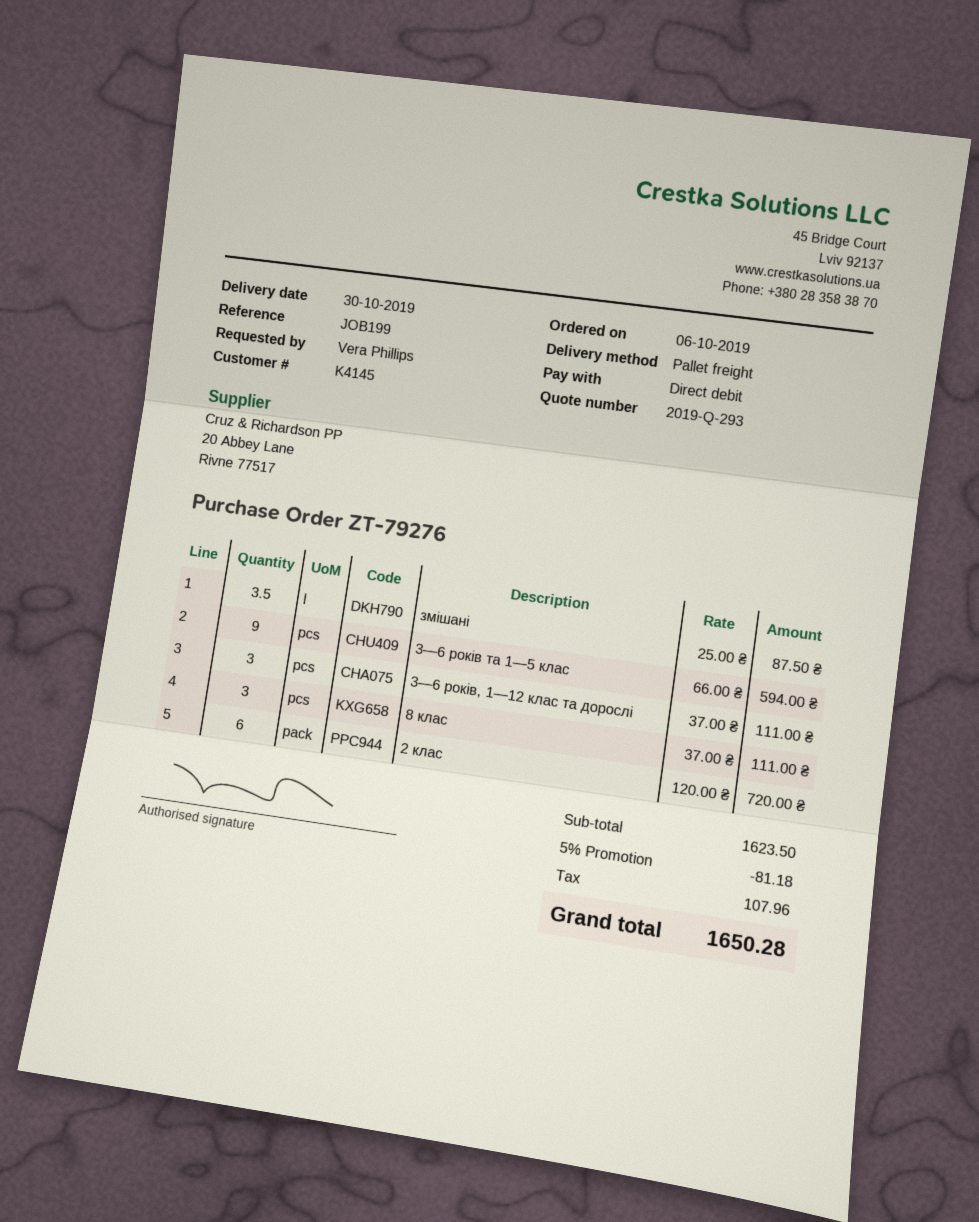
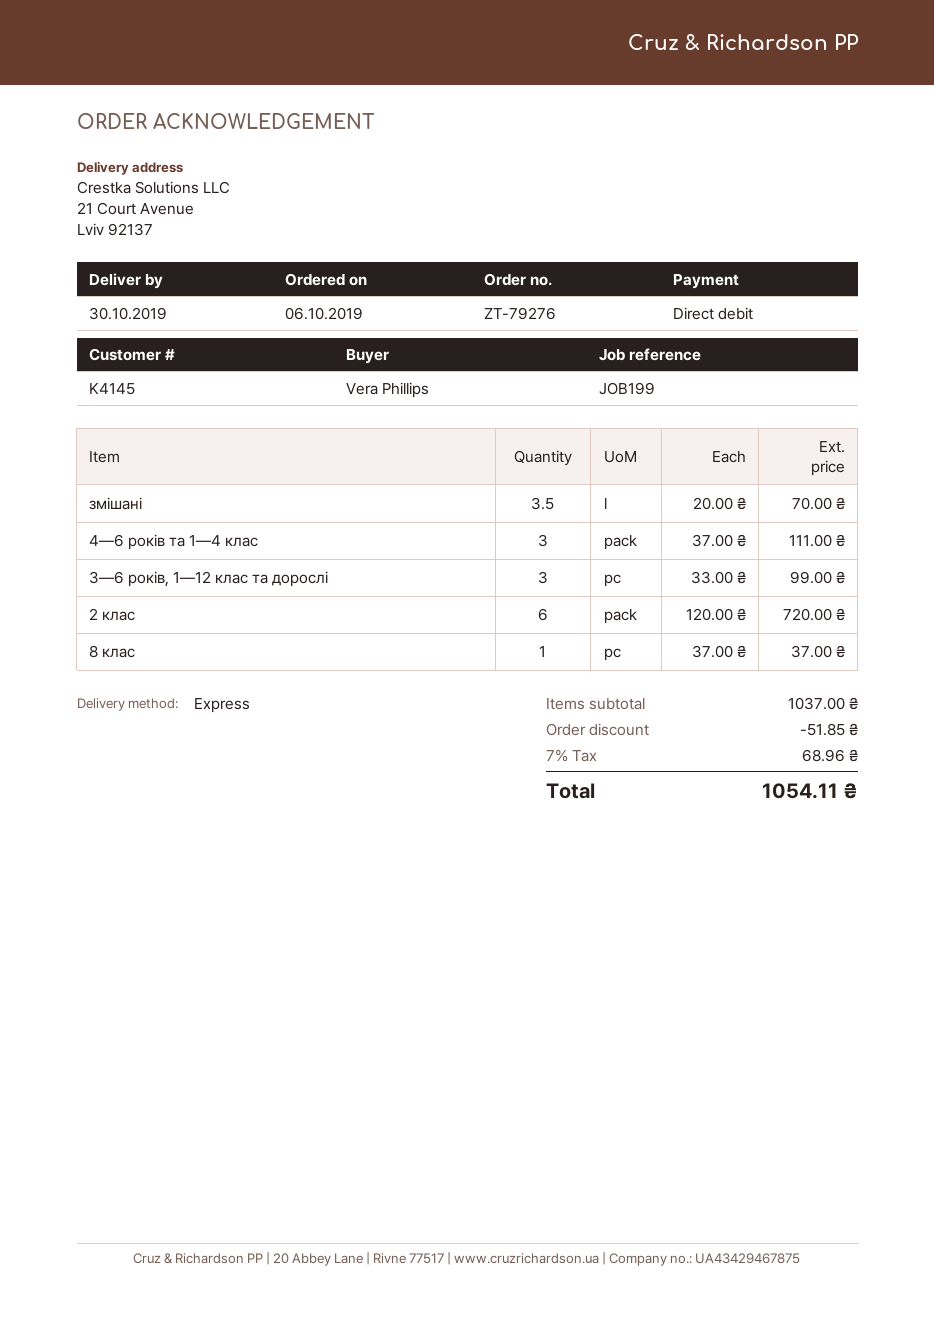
shipping method: pallet freight -> express
змішані: 3.5 x 25.00 = 87.50 -> 3.5 x 20.00 = 70.00
3—6 років та 1—5 клас: 9 x 66.00 = 594.00 -> none
3—6 років, 1—12 клас та дорослі: 3 x 37.00 = 111.00 -> 3 x 33.00 = 99.00
8 клас: 3 x 37.00 = 111.00 -> 1 x 37.00 = 37.00
4—6 років та 1—4 клас: none -> 3 x 37.00 = 111.00
subtotal: 1623.50 -> 1037.00
discount: 81.18 -> 51.85
tax: 107.96 -> 68.96
total: 1650.28 -> 1054.11

